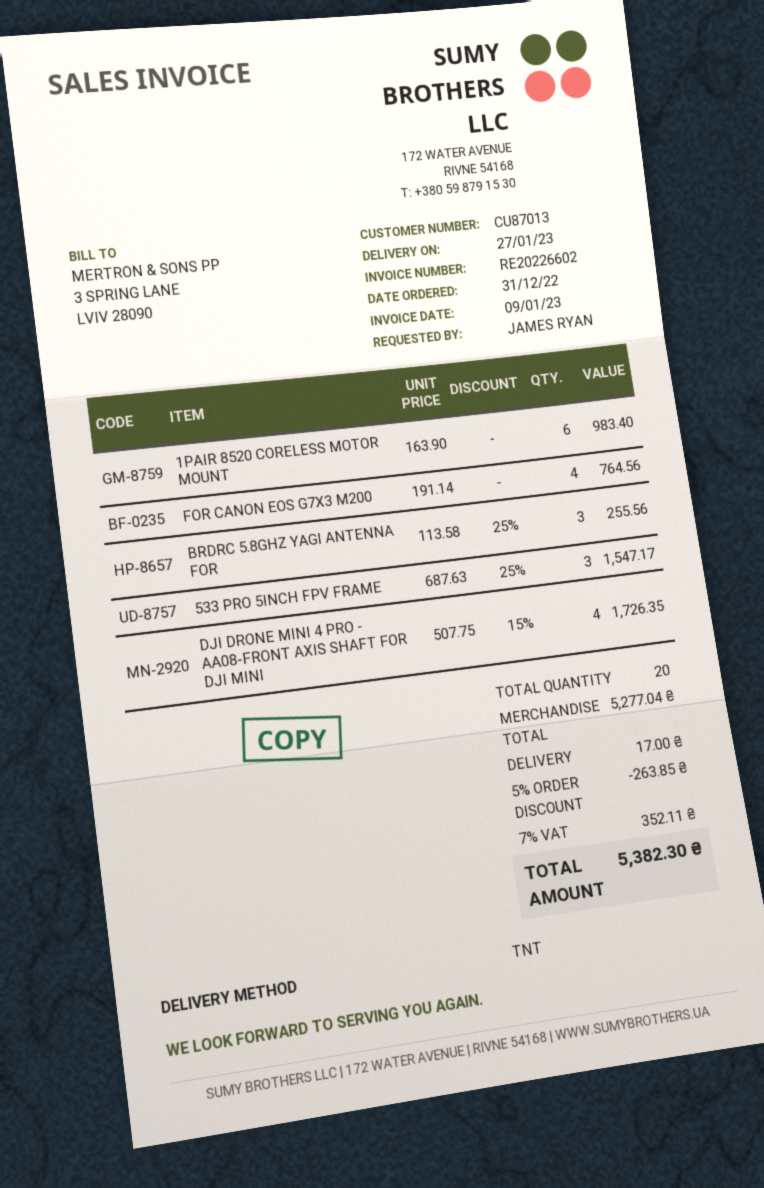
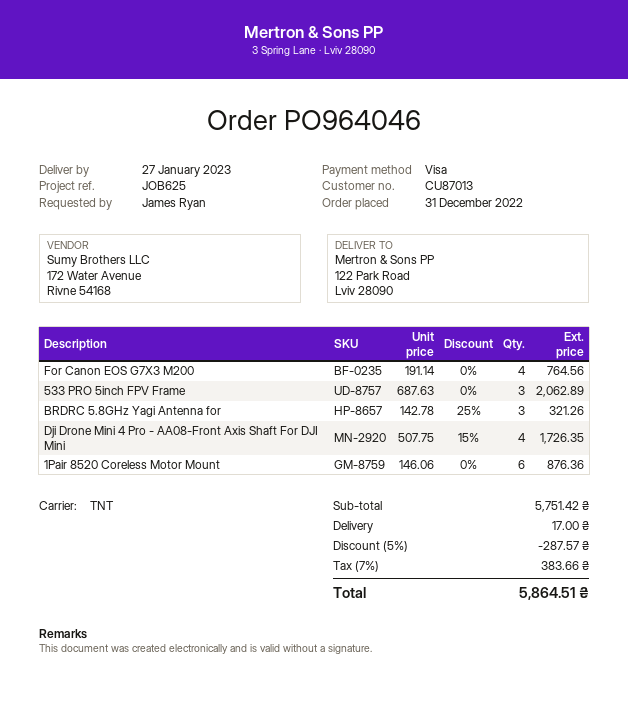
1PAIR 8520 CORELESS MOTOR MOUNT: 6 x 163.90 = 983.40 -> 6 x 146.06 = 876.36
BRDRC 5.8GHZ YAGI ANTENNA FOR: 3 x 113.58 - 25% = 255.56 -> 3 x 142.78 - 25% = 321.26
533 PRO 5INCH FPV FRAME: 3 x 687.63 - 25% = 1547.17 -> 3 x 687.63 = 2062.89
subtotal: 5277.04 -> 5751.42
discount: 5% = 263.85 -> 5% = 287.57
tax: 7% = 352.11 -> 7% = 383.66
total: 5382.30 -> 5864.51

